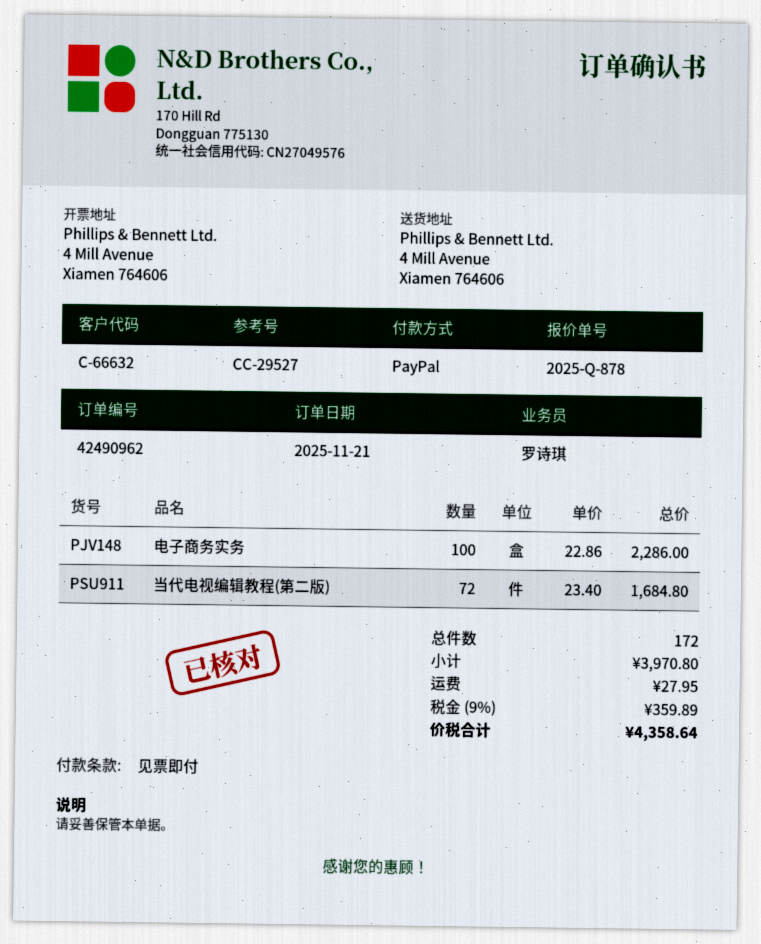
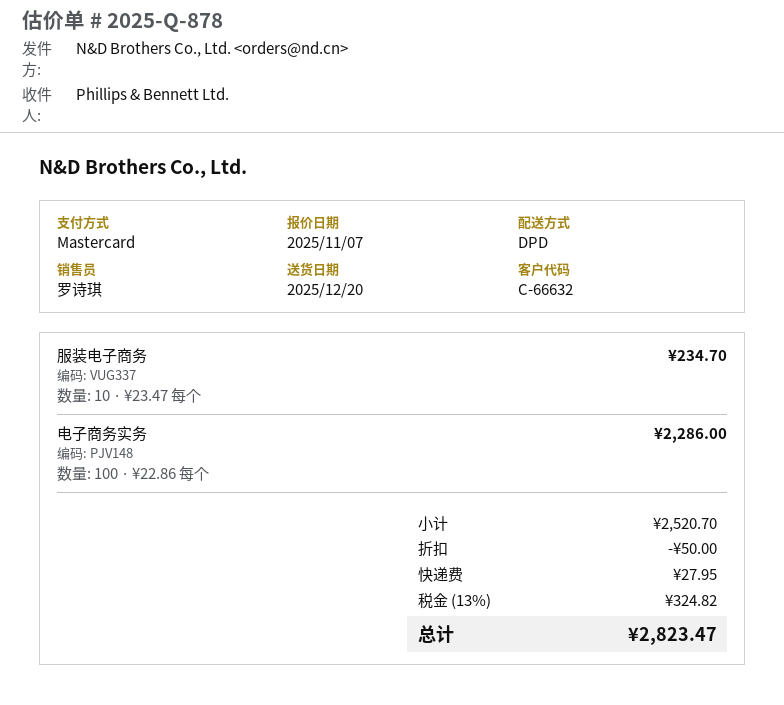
payment method: PayPal -> Mastercard
当代电视编辑教程(第二版): 72 x 23.40 = 1684.80 -> none
服装电子商务: none -> 10 x 23.47 = 234.70
subtotal: 3970.80 -> 2520.70
discount: none -> 50.00
tax: 9% = 359.89 -> 13% = 324.82
total: 4358.64 -> 2823.47

